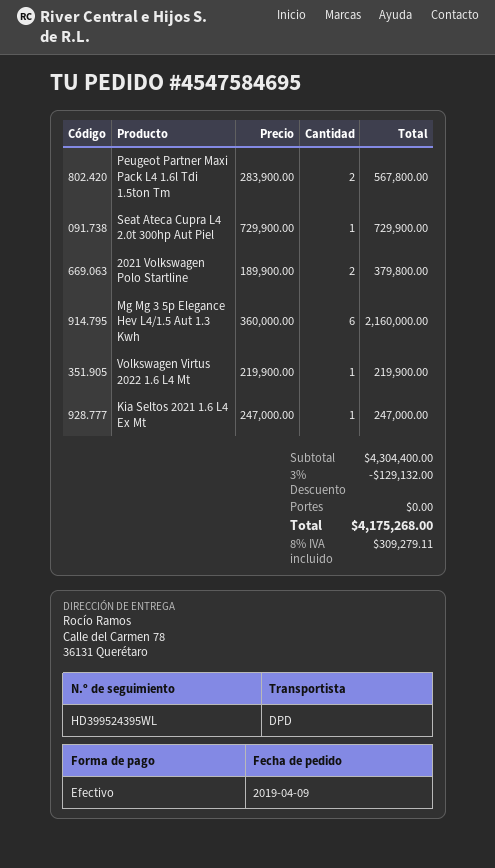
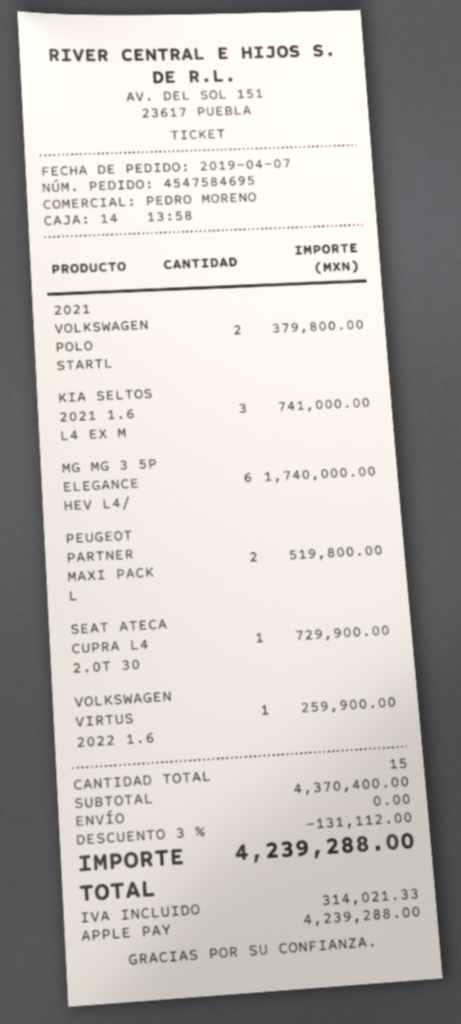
order date: 2019-04-09 -> 2019-04-07
payment method: cash -> Apple Pay
Peugeot Partner Maxi Pack L4 1.6l Tdi 1.5ton Tm: 2 for 567800.00 -> 2 for 519800.00
Mg Mg 3 5p Elegance Hev L4/1.5 Aut 1.3 Kwh: 6 for 2160000.00 -> 6 for 1740000.00
Volkswagen Virtus 2022 1.6 L4 Mt: 1 for 219900.00 -> 1 for 259900.00
Kia Seltos 2021 1.6 L4 Ex Mt: 1 for 247000.00 -> 3 for 741000.00
subtotal: 4304400.00 -> 4370400.00
discount: 3% = 129132.00 -> 3% = 131112.00
tax: 309279.11 -> 314021.33
total: 4175268.00 -> 4239288.00

